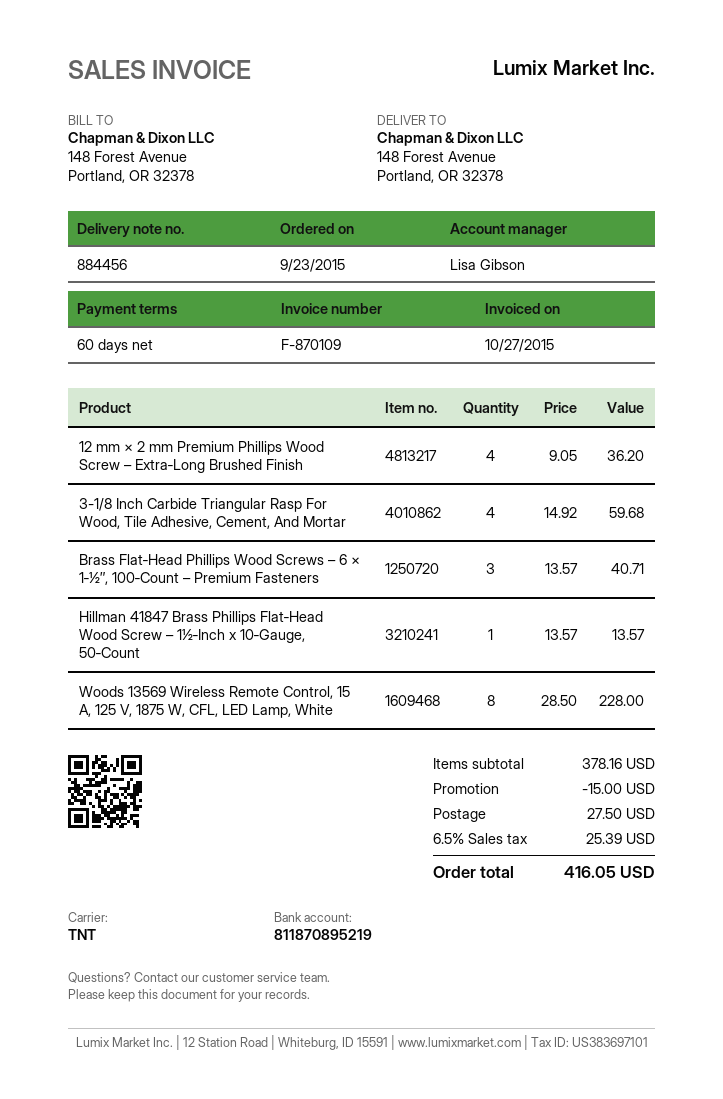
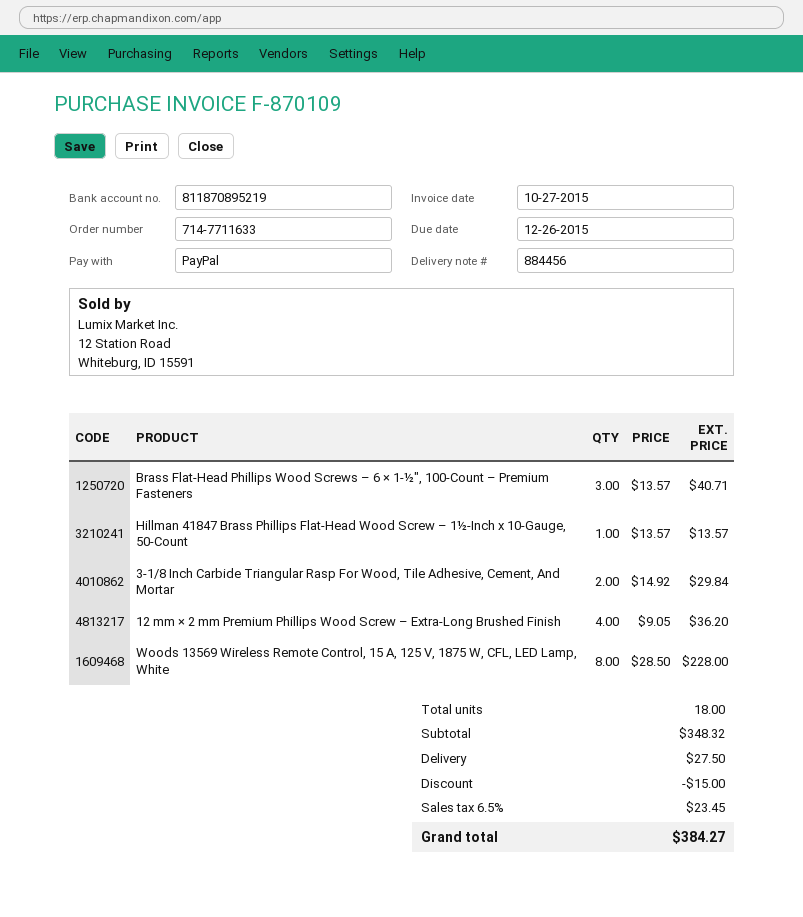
3-1/8 Inch Carbide Triangular Rasp For Wood, Tile Adhesive, Cement, And Mortar: 4 x 14.92 = 59.68 -> 2 x 14.92 = 29.84
subtotal: 378.16 -> 348.32
tax: 6.5% = 25.39 -> 6.5% = 23.45
total: 416.05 -> 384.27

